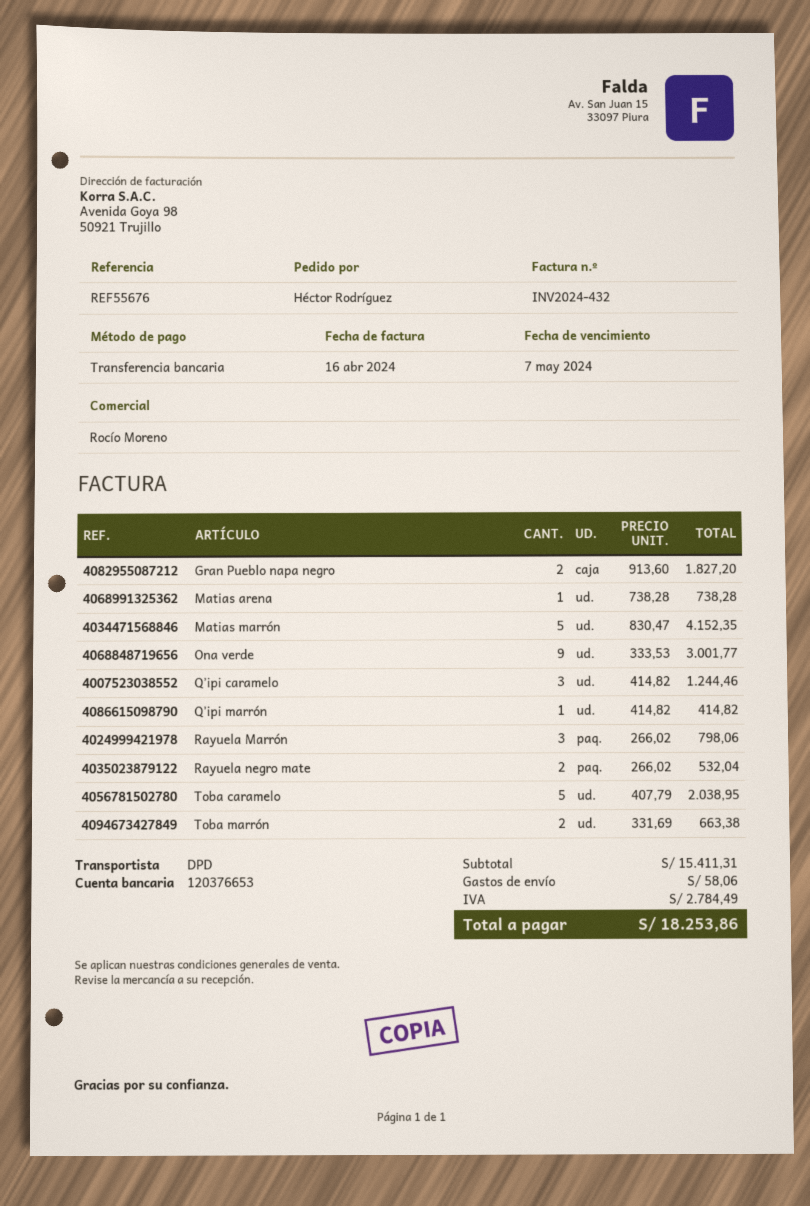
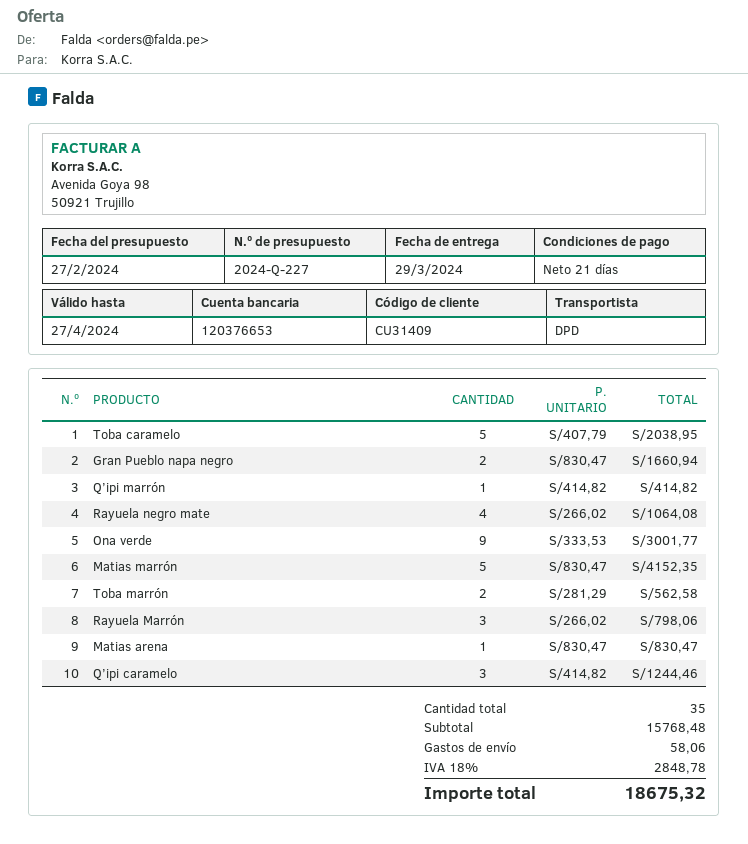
Gran Pueblo napa negro: 2 x 913.60 = 1827.20 -> 2 x 830.47 = 1660.94
Matias arena: 1 x 738.28 = 738.28 -> 1 x 830.47 = 830.47
Rayuela negro mate: 2 x 266.02 = 532.04 -> 4 x 266.02 = 1064.08
Toba marrón: 2 x 331.69 = 663.38 -> 2 x 281.29 = 562.58
subtotal: 15411.31 -> 15768.48
tax: 2784.49 -> 2848.78
total: 18253.86 -> 18675.32

